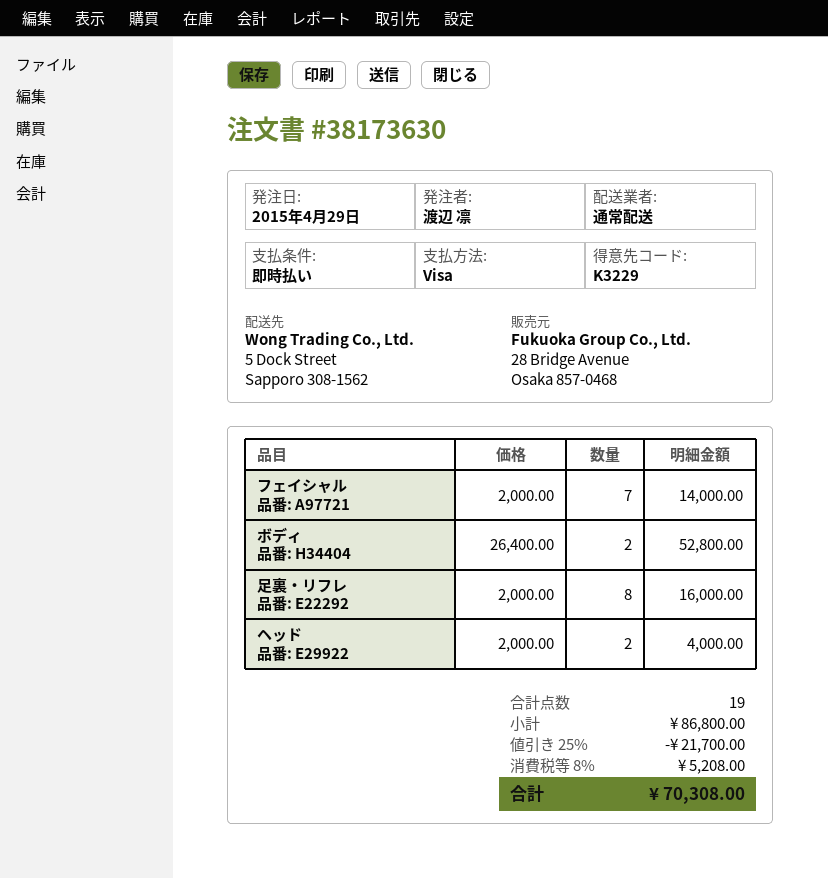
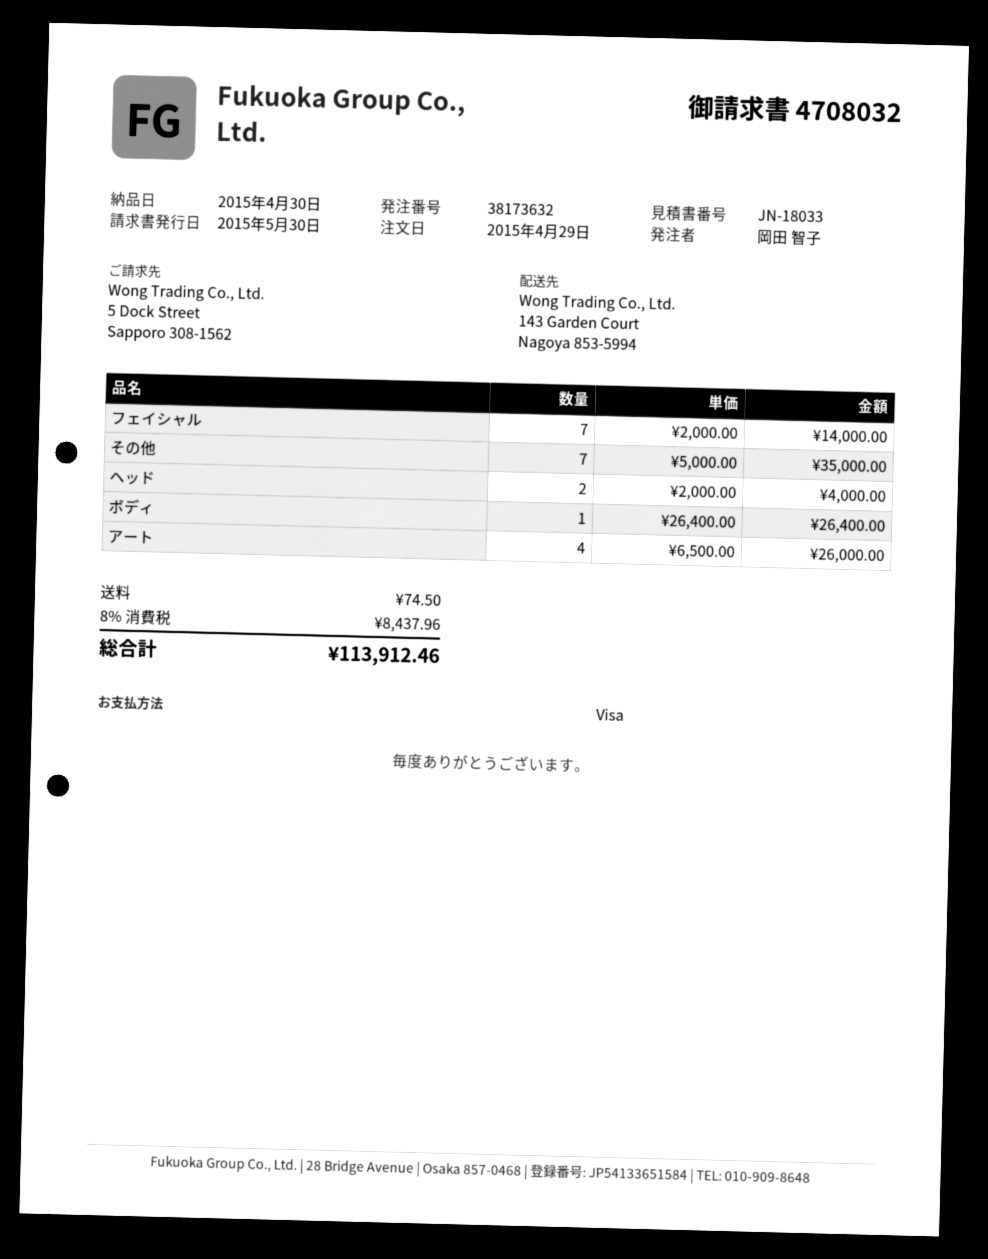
order number: 38173630 -> 38173632
ordered by: 渡辺 凛 -> 岡田 智子
ship to: 5 Dock Street, Sapporo 308-1562 -> 143 Garden Court, Nagoya 853-5994
ボディ: 2 x 26400.00 = 52800.00 -> 1 x 26400.00 = 26400.00
足裏・リフレ: 8 x 2000.00 = 16000.00 -> none
その他: none -> 7 x 5000.00 = 35000.00
アート: none -> 4 x 6500.00 = 26000.00
discount: 25% = 21700.00 -> none
shipping: none -> 74.50
tax: 8% = 5208.00 -> 8% = 8437.96
total: 70308.00 -> 113912.46

